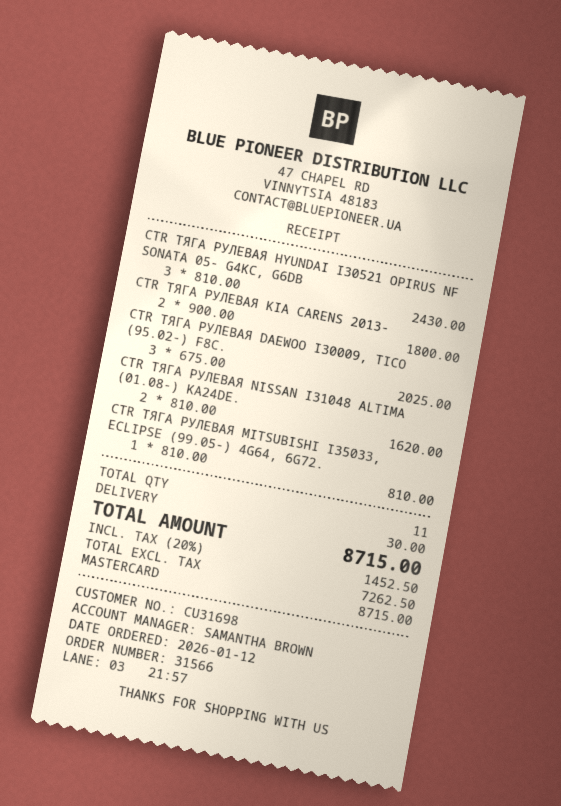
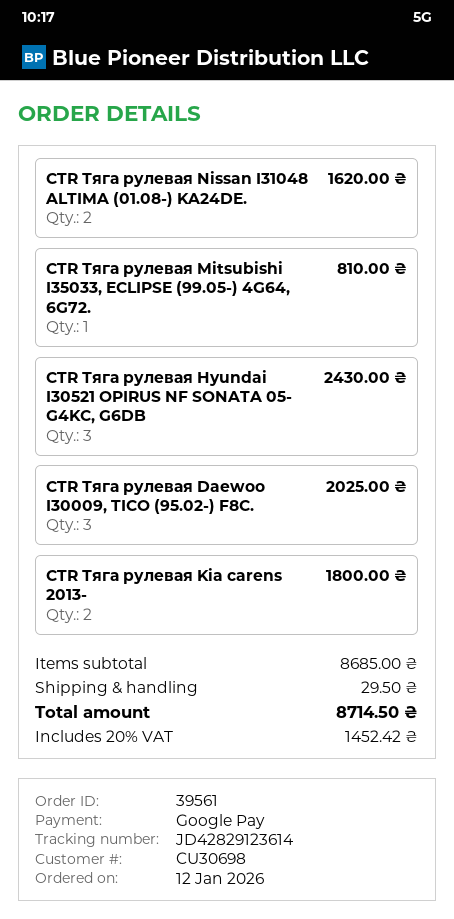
order number: 31566 -> 39561
customer number: CU31698 -> CU30698
payment method: Mastercard -> Google Pay
shipping: 30.00 -> 29.50
tax: 20% = 1452.50 -> 20% = 1452.42
total: 8715.00 -> 8714.50

